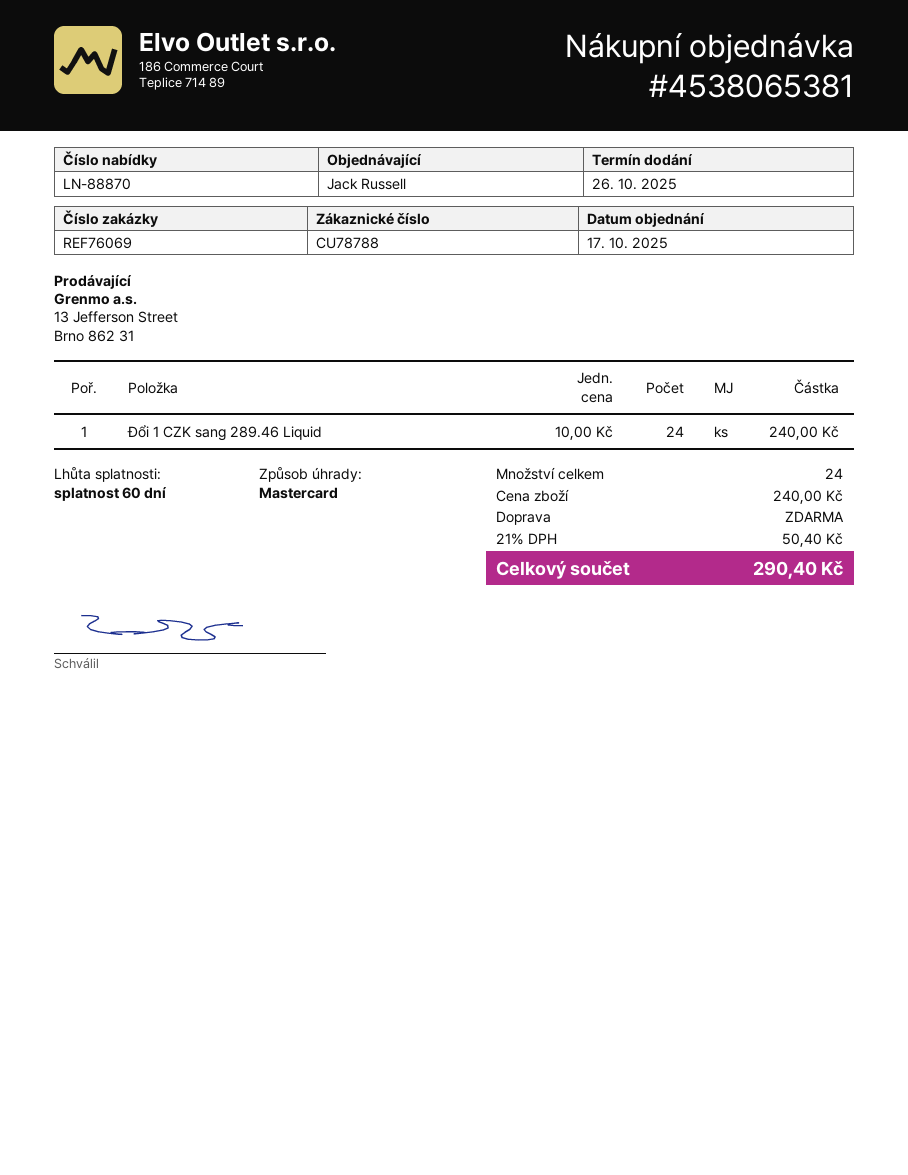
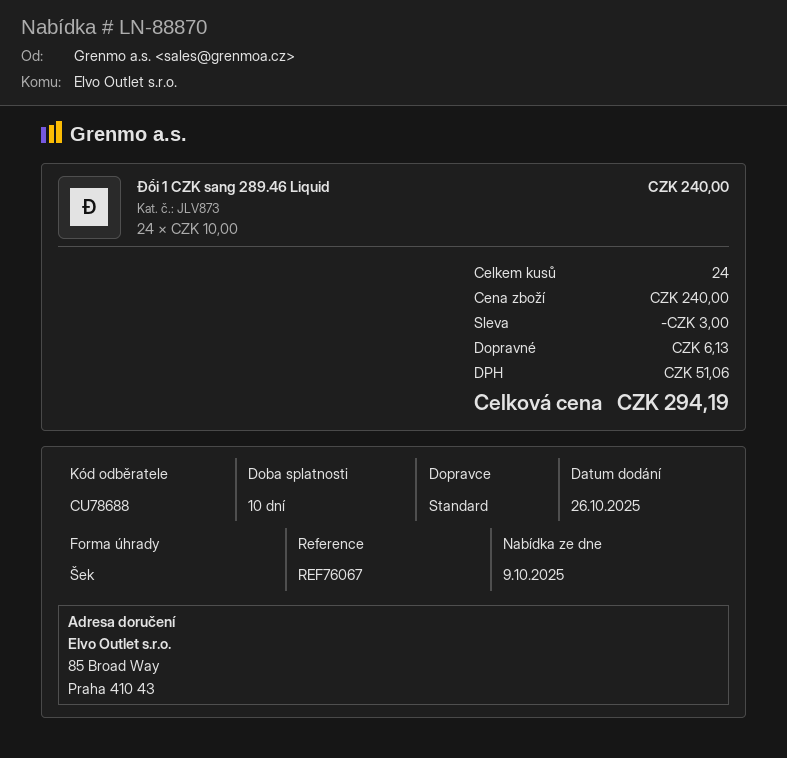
payment terms: 60 days -> 10 days
customer number: CU78788 -> CU78688
reference: REF76069 -> REF76067
payment method: Mastercard -> cheque
discount: none -> 3.00
shipping: 0.00 -> 6.13
tax: 50.40 -> 51.06
total: 290.40 -> 294.19

